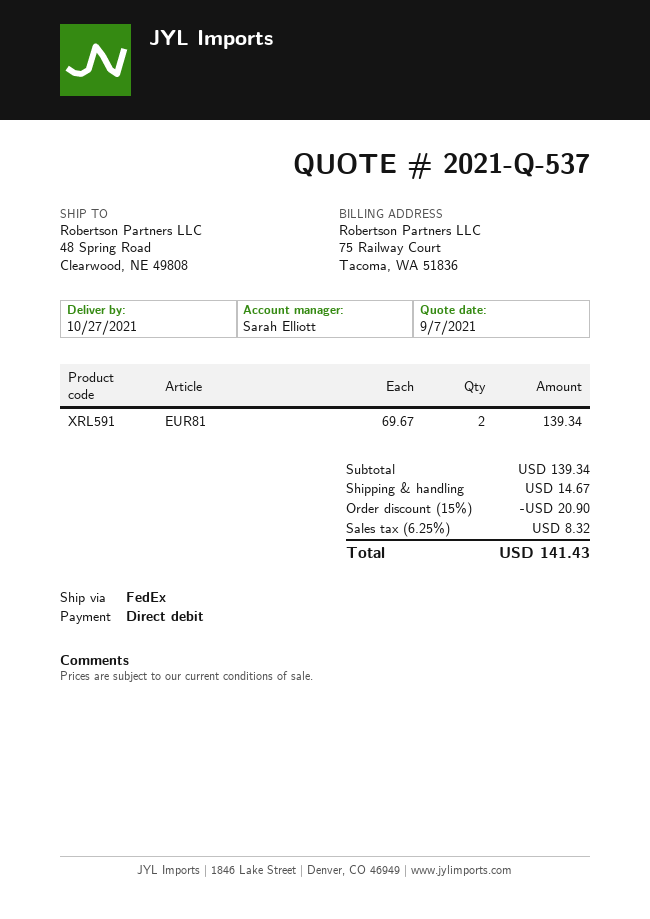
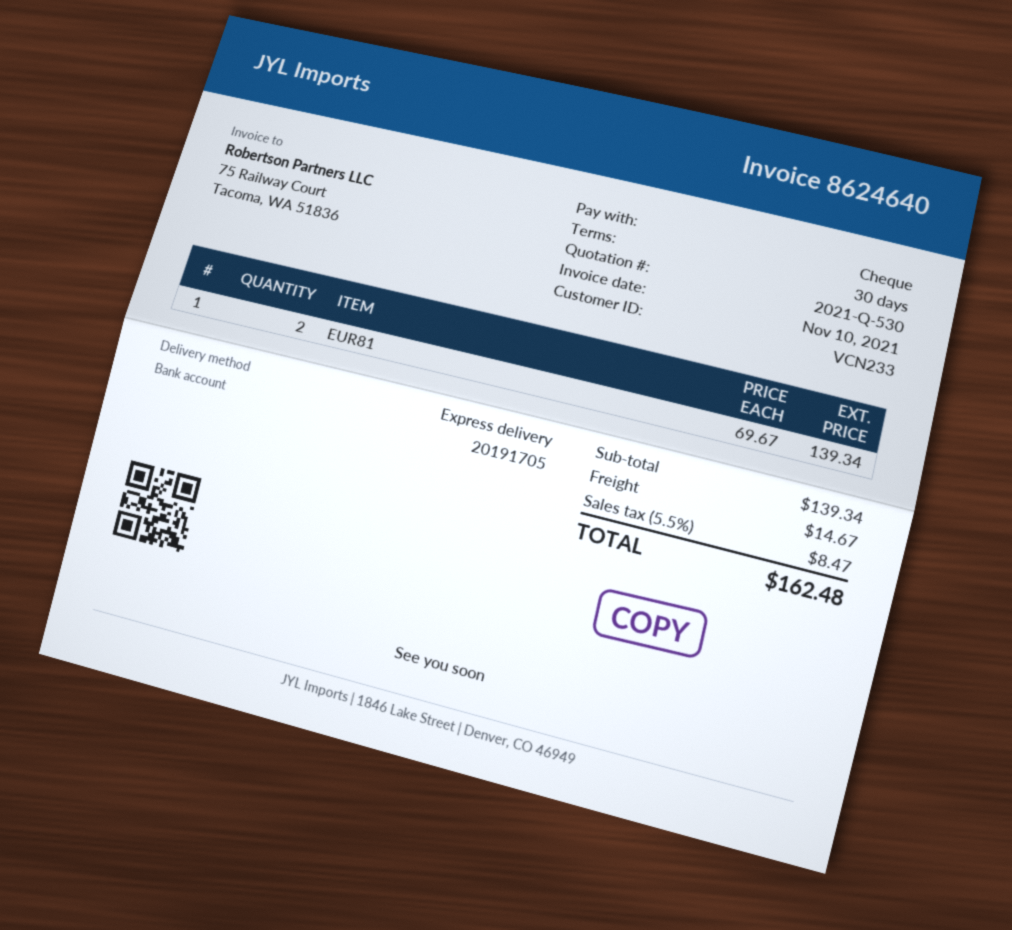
quote number: 2021-Q-537 -> 2021-Q-530
payment method: direct debit -> cheque
shipping method: FedEx -> express
discount: 15% = 20.90 -> none
tax: 6.25% = 8.32 -> 5.5% = 8.47
total: 141.43 -> 162.48

